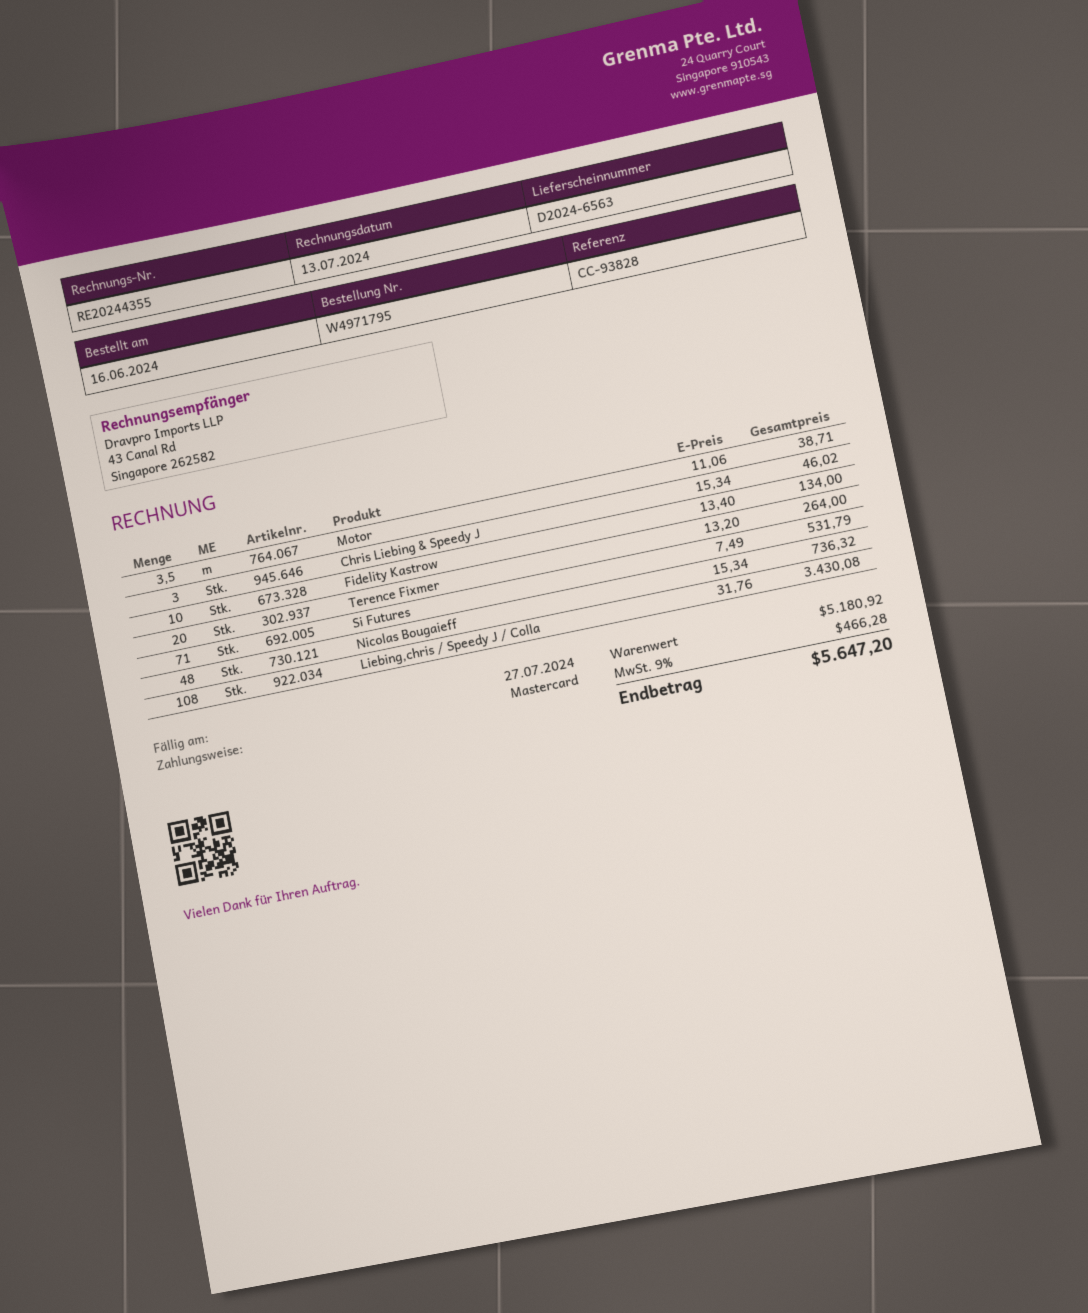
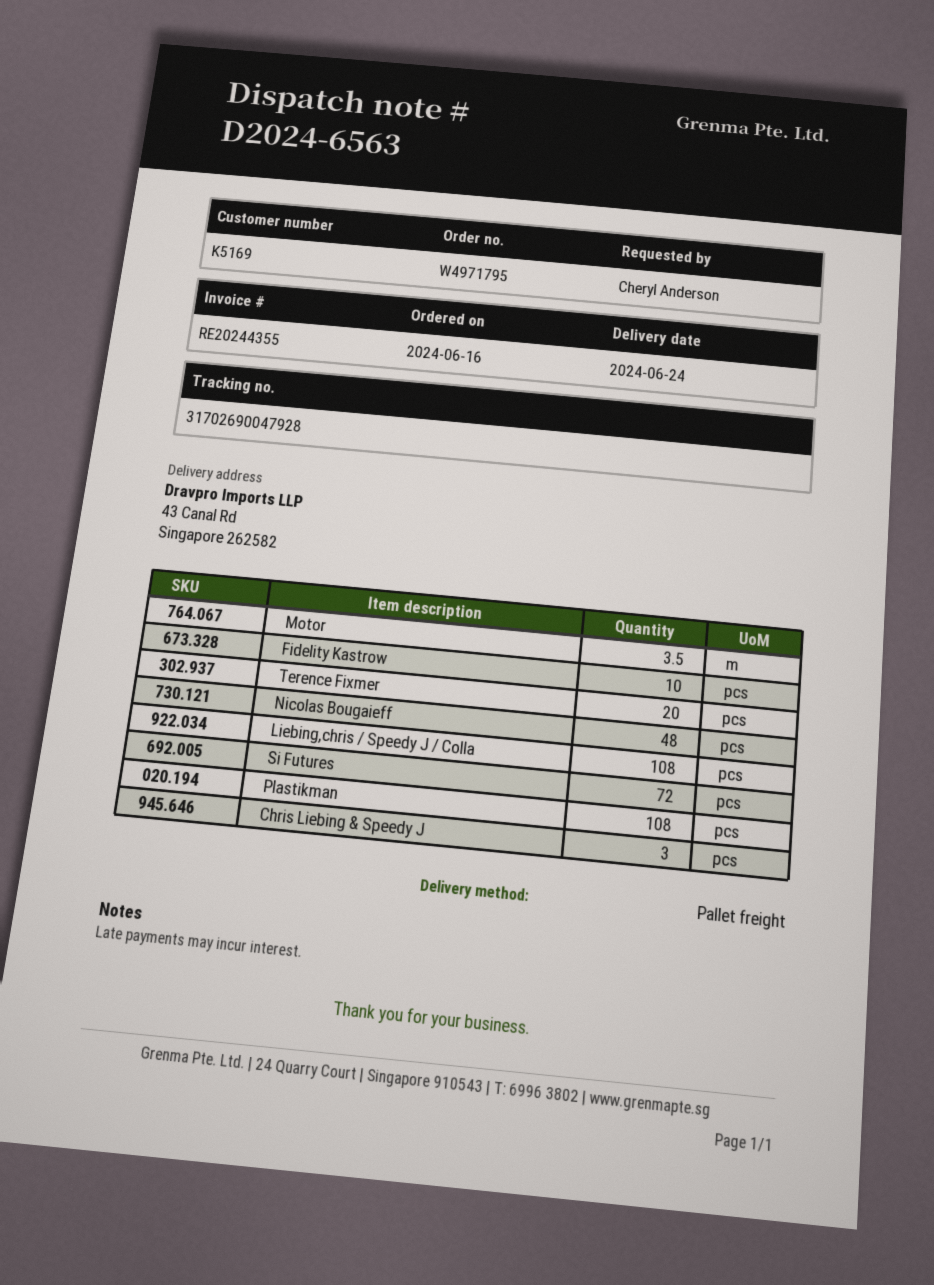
Si Futures: 71 -> 72
Plastikman: none -> 108

